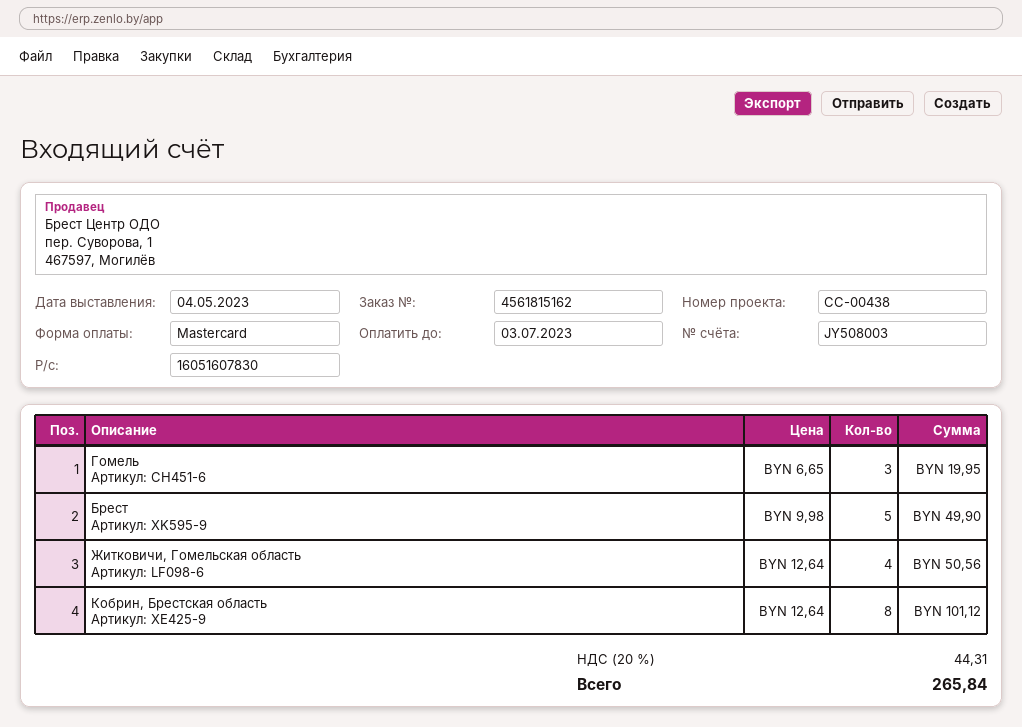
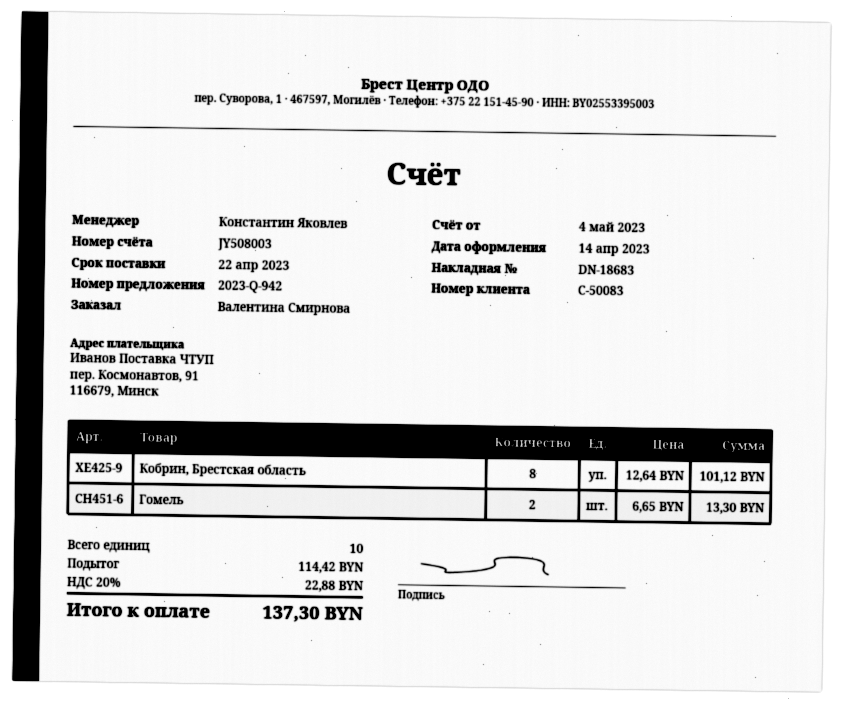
Гомель: 3 x 6.65 = 19.95 -> 2 x 6.65 = 13.30
Брест: 5 x 9.98 = 49.90 -> none
Житковичи, Гомельская область: 4 x 12.64 = 50.56 -> none
tax: 20% = 44.31 -> 20% = 22.88
total: 265.84 -> 137.30

